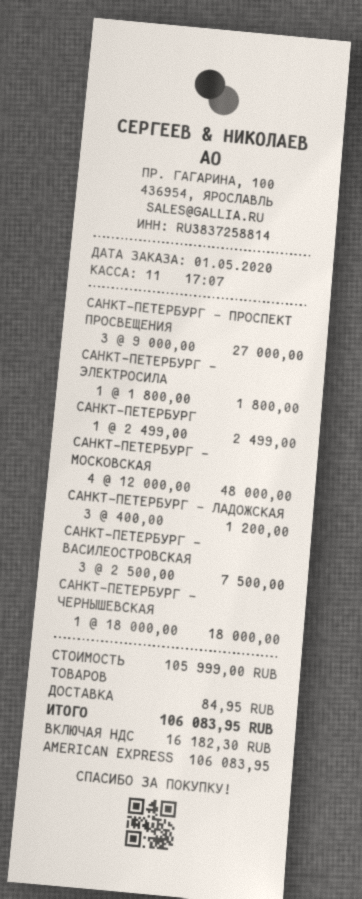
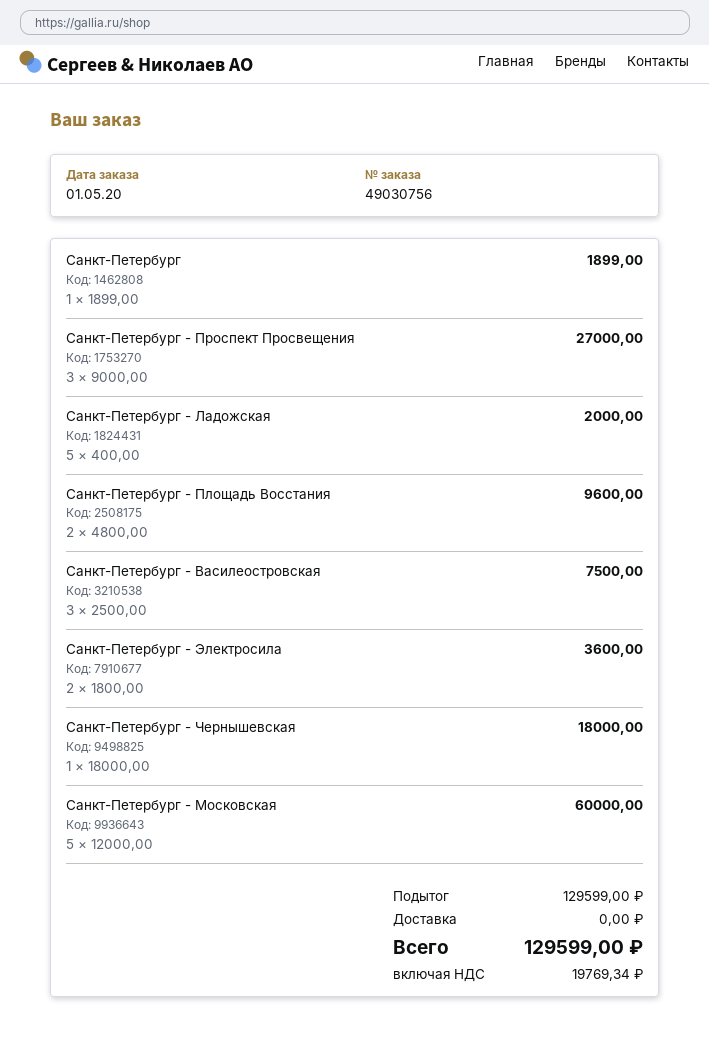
САНКТ-ПЕТЕРБУРГ - ЭЛЕКТРОСИЛА: 1 x 1800.00 = 1800.00 -> 2 x 1800.00 = 3600.00
САНКТ-ПЕТЕРБУРГ: 1 x 2499.00 = 2499.00 -> 1 x 1899.00 = 1899.00
САНКТ-ПЕТЕРБУРГ - МОСКОВСКАЯ: 4 x 12000.00 = 48000.00 -> 5 x 12000.00 = 60000.00
САНКТ-ПЕТЕРБУРГ - ЛАДОЖСКАЯ: 3 x 400.00 = 1200.00 -> 5 x 400.00 = 2000.00
Санкт-Петербург - Площадь Восстания: none -> 2 x 4800.00 = 9600.00
subtotal: 105999.00 -> 129599.00
shipping: 84.95 -> 0.00
tax: 16182.30 -> 19769.34
total: 106083.95 -> 129599.00

